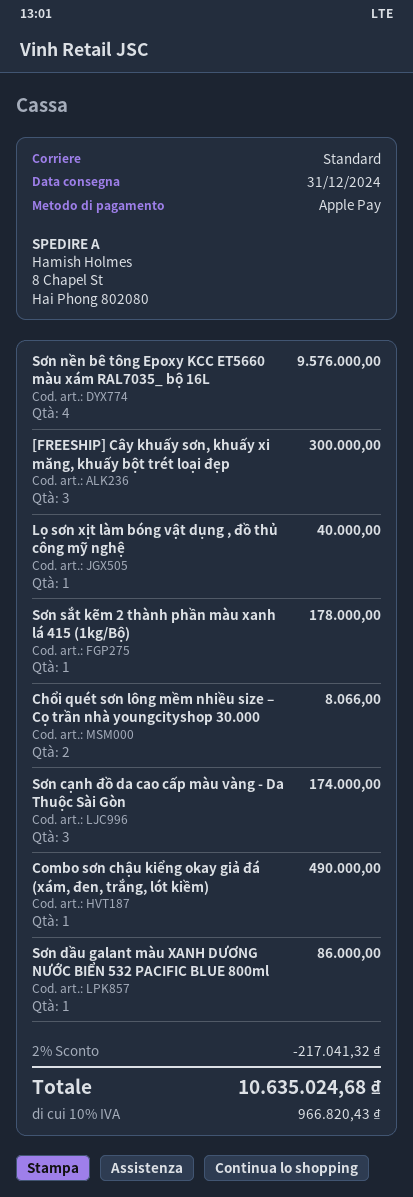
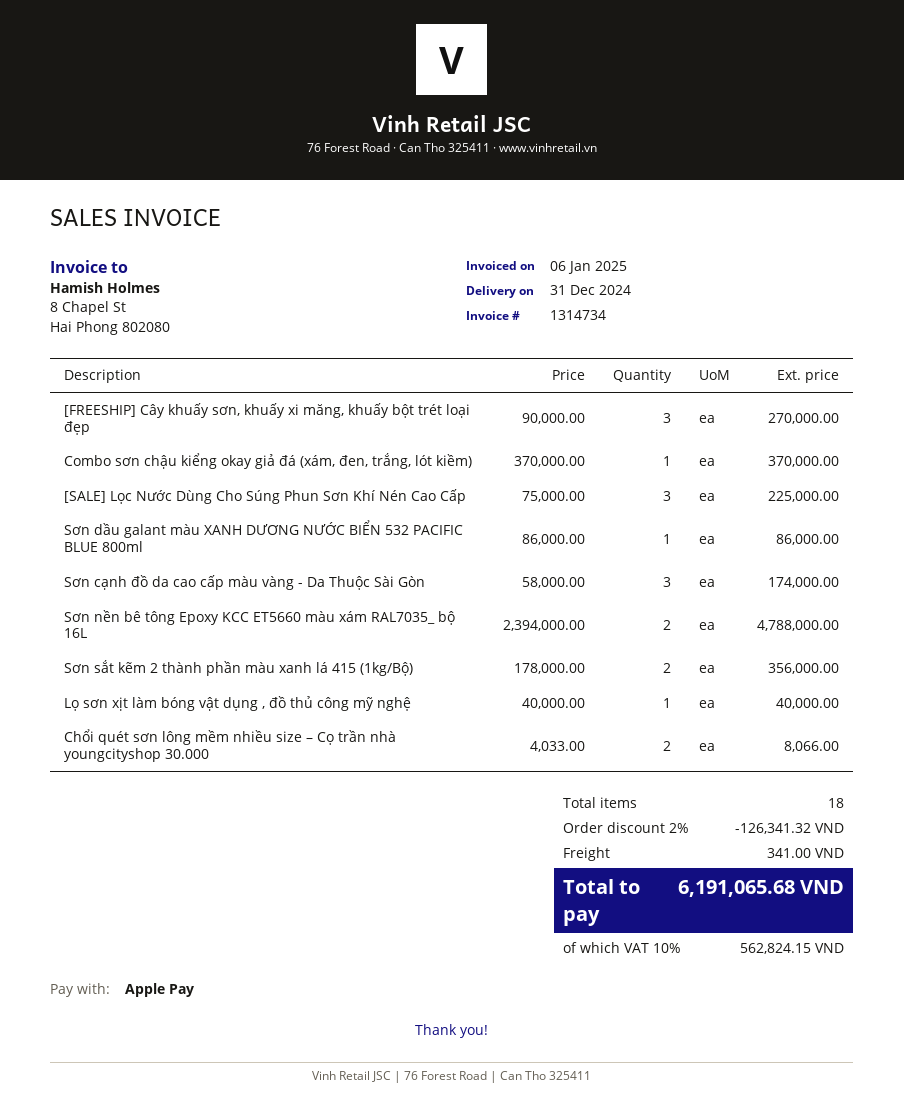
Sơn nền bê tông Epoxy KCC ET5660 màu xám RAL7035_ bộ 16L: 4 for 9576000.00 -> 2 for 4788000.00
[FREESHIP] Cây khuấy sơn, khuấy xi măng, khuấy bột trét loại đẹp: 3 for 300000.00 -> 3 for 270000.00
Sơn sắt kẽm 2 thành phần màu xanh lá 415 (1kg/Bộ): 1 for 178000.00 -> 2 for 356000.00
Combo sơn chậu kiểng okay giả đá (xám, đen, trắng, lót kiềm): 1 for 490000.00 -> 1 for 370000.00
[SALE] Lọc Nước Dùng Cho Súng Phun Sơn Khí Nén Cao Cấp: none -> 3 for 225000.00
discount: 2% = 217041.32 -> 2% = 126341.32
shipping: none -> 341.00
tax: 10% = 966820.43 -> 10% = 562824.15
total: 10635024.68 -> 6191065.68

